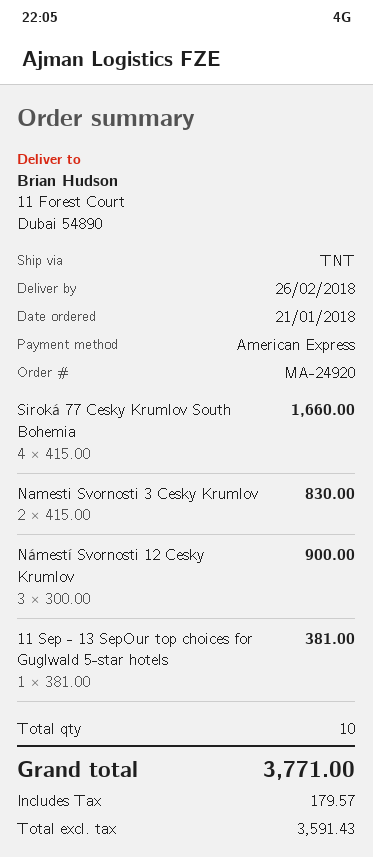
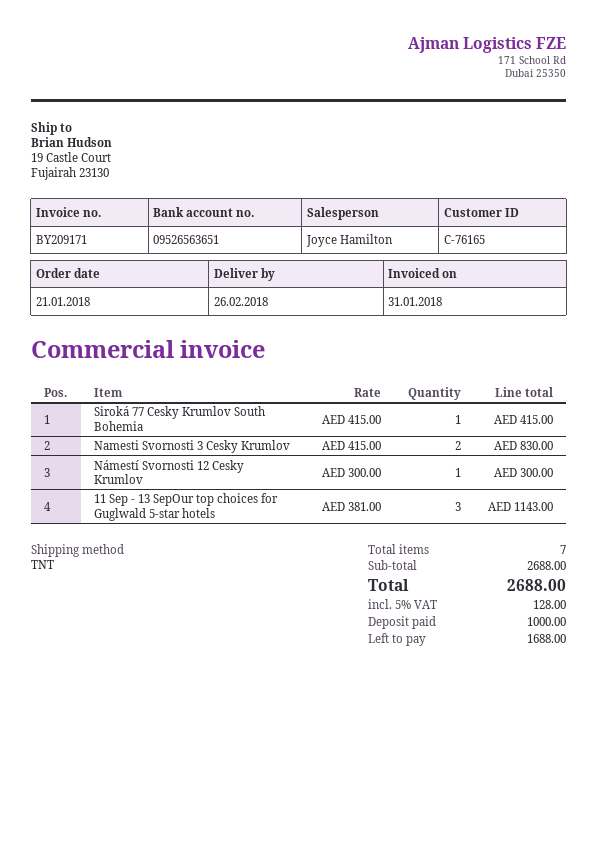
ship to: 11 Forest Court, Dubai 54890 -> 19 Castle Court, Fujairah 23130
Siroká 77 Cesky Krumlov South Bohemia: 4 x 415.00 = 1660.00 -> 1 x 415.00 = 415.00
Námestí Svornosti 12 Cesky Krumlov: 3 x 300.00 = 900.00 -> 1 x 300.00 = 300.00
11 Sep - 13 SepOur top choices for Guglwald 5-star hotels: 1 x 381.00 = 381.00 -> 3 x 381.00 = 1143.00
total quantity: 10 -> 7
tax: 179.57 -> 128.00
total: 3771.00 -> 2688.00

